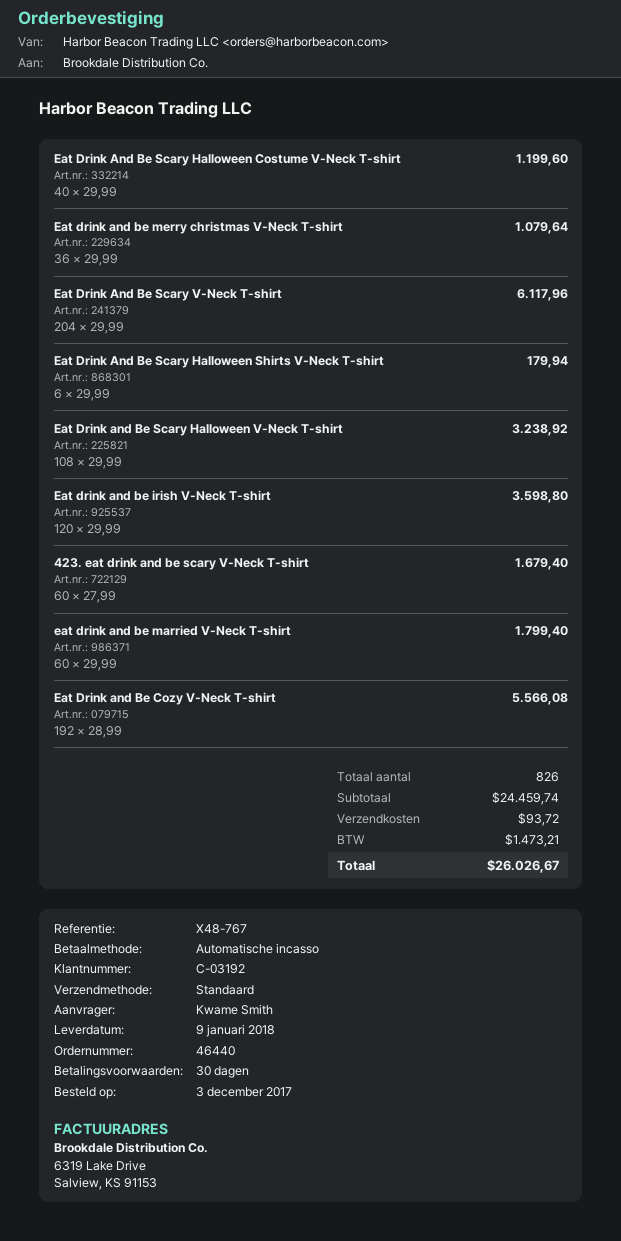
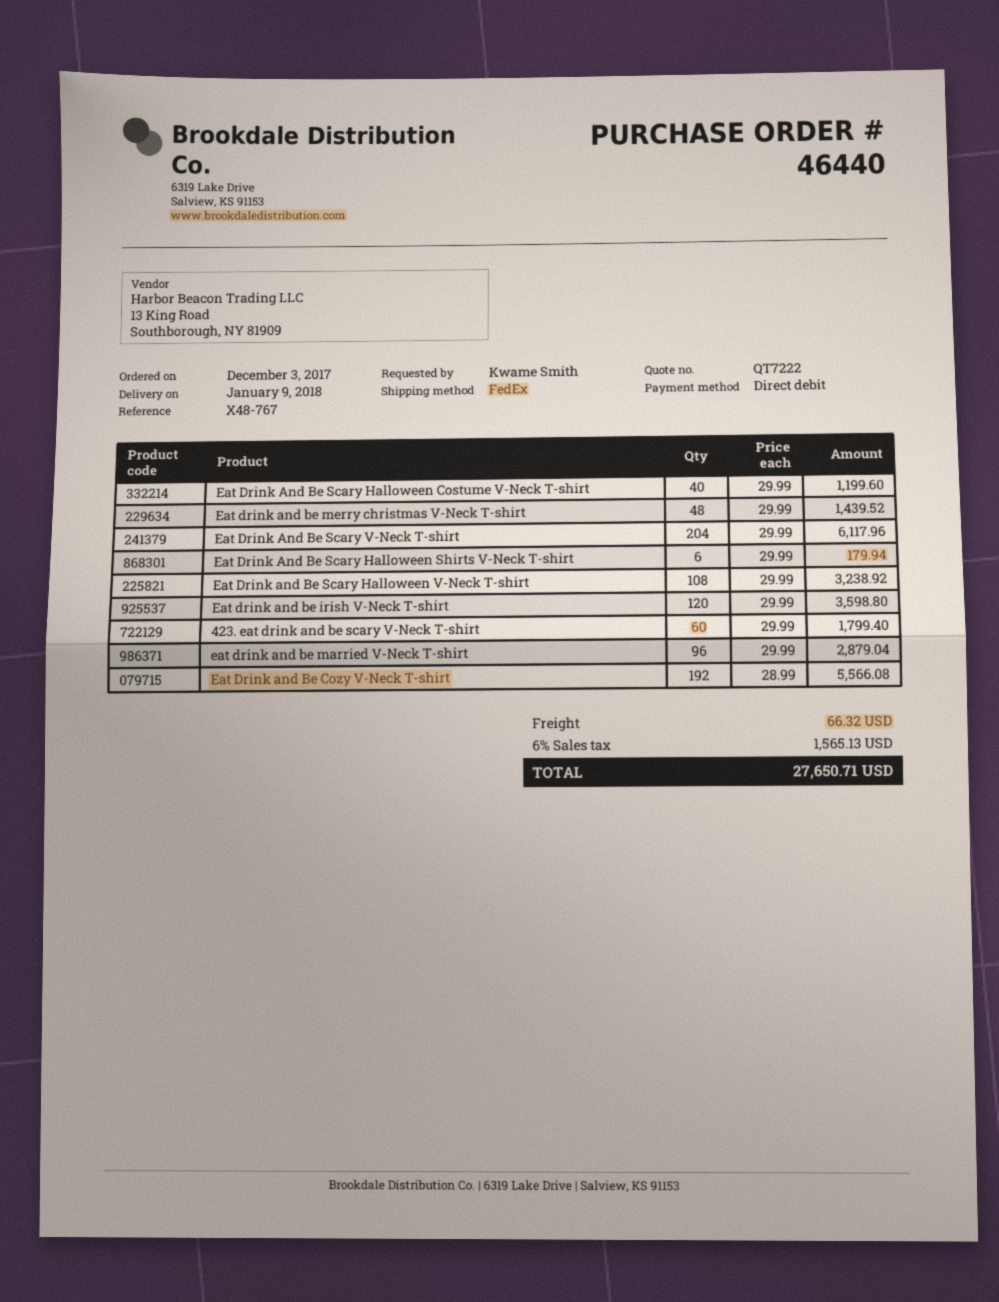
shipping method: standard -> FedEx
Eat drink and be merry christmas V-Neck T-shirt: 36 x 29.99 = 1079.64 -> 48 x 29.99 = 1439.52
423. eat drink and be scary V-Neck T-shirt: 60 x 27.99 = 1679.40 -> 60 x 29.99 = 1799.40
eat drink and be married V-Neck T-shirt: 60 x 29.99 = 1799.40 -> 96 x 29.99 = 2879.04
shipping: 93.72 -> 66.32
tax: 1473.21 -> 1565.13
total: 26026.67 -> 27650.71

